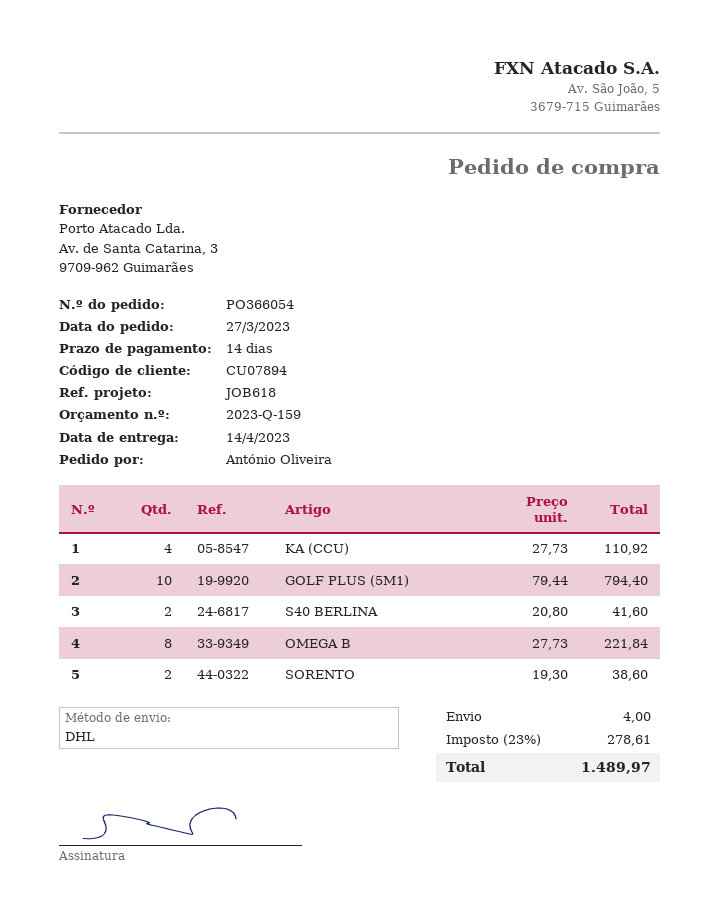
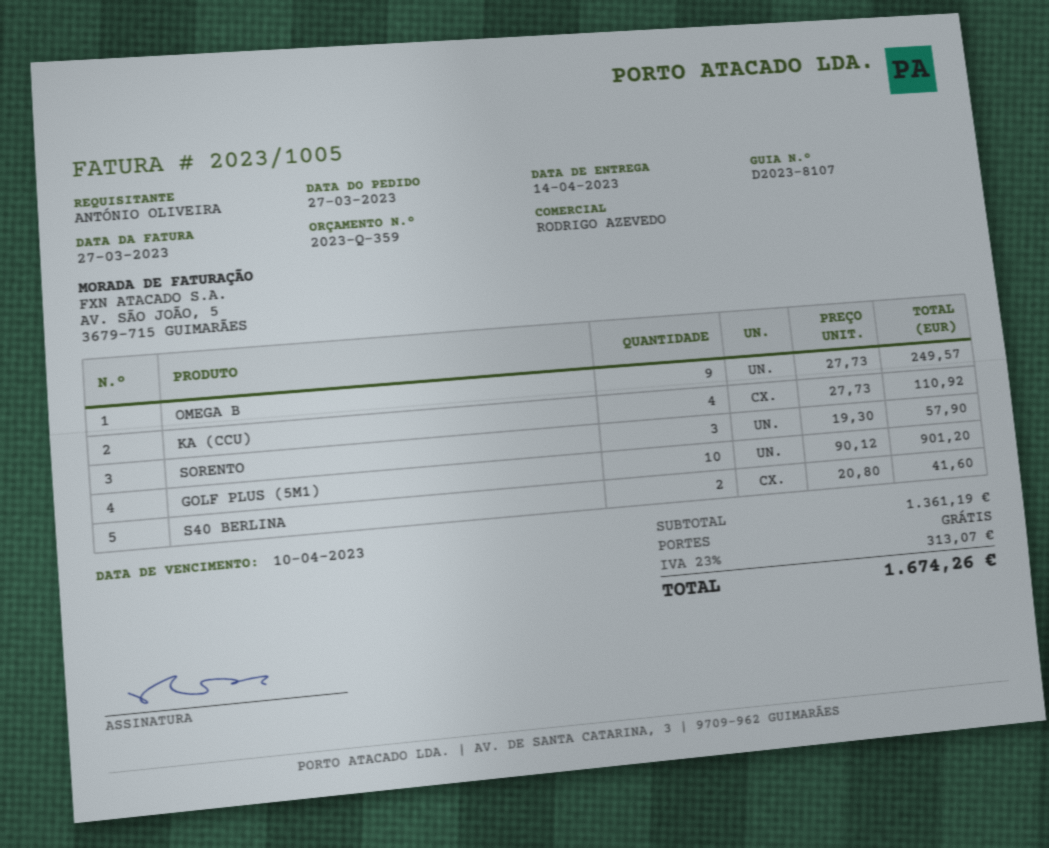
quote number: 2023-Q-159 -> 2023-Q-359
GOLF PLUS (5M1): 10 x 79.44 = 794.40 -> 10 x 90.12 = 901.20
OMEGA B: 8 x 27.73 = 221.84 -> 9 x 27.73 = 249.57
SORENTO: 2 x 19.30 = 38.60 -> 3 x 19.30 = 57.90
shipping: 4.00 -> 0.00
tax: 23% = 278.61 -> 23% = 313.07
total: 1489.97 -> 1674.26

